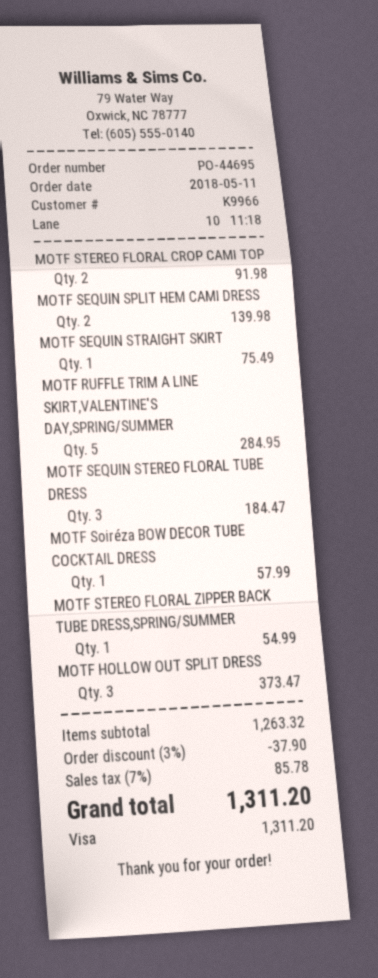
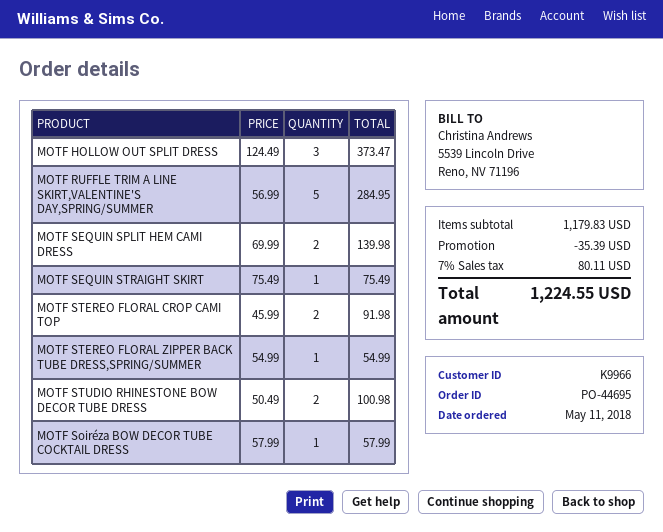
MOTF SEQUIN STEREO FLORAL TUBE DRESS: 3 for 184.47 -> none
MOTF STUDIO RHINESTONE BOW DECOR TUBE DRESS: none -> 2 for 100.98
subtotal: 1263.32 -> 1179.83
discount: 37.90 -> 35.39
tax: 7% = 85.78 -> 7% = 80.11
total: 1311.20 -> 1224.55

